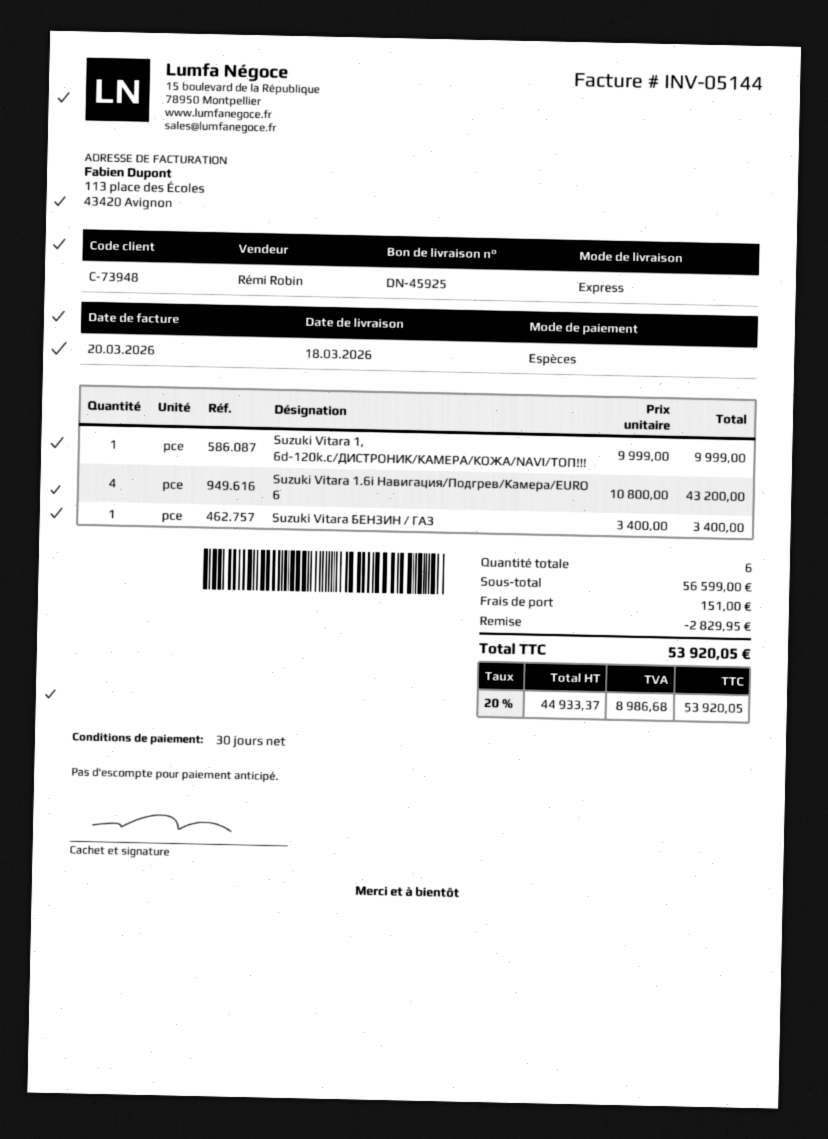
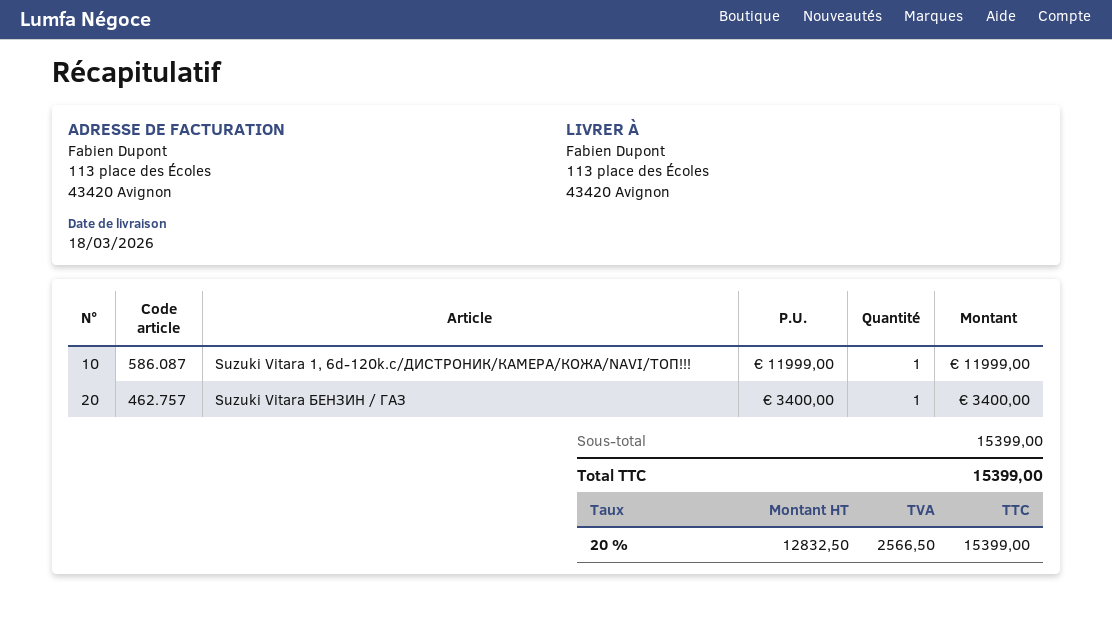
Suzuki Vitara 1, 6d-120k.с/ДИСТРОНИК/КАМЕРА/КОЖА/NAVI/ТОП!!!: 1 x 9999.00 = 9999.00 -> 1 x 11999.00 = 11999.00
Suzuki Vitara 1.6i Навигация/Подгрев/Камера/EURO 6: 4 x 10800.00 = 43200.00 -> none
subtotal: 56599.00 -> 15399.00
discount: 2829.95 -> none
shipping: 151.00 -> none
net: 44933.37 -> 12832.50
tax: 20% = 8986.68 -> 20% = 2566.50
total: 53920.05 -> 15399.00

